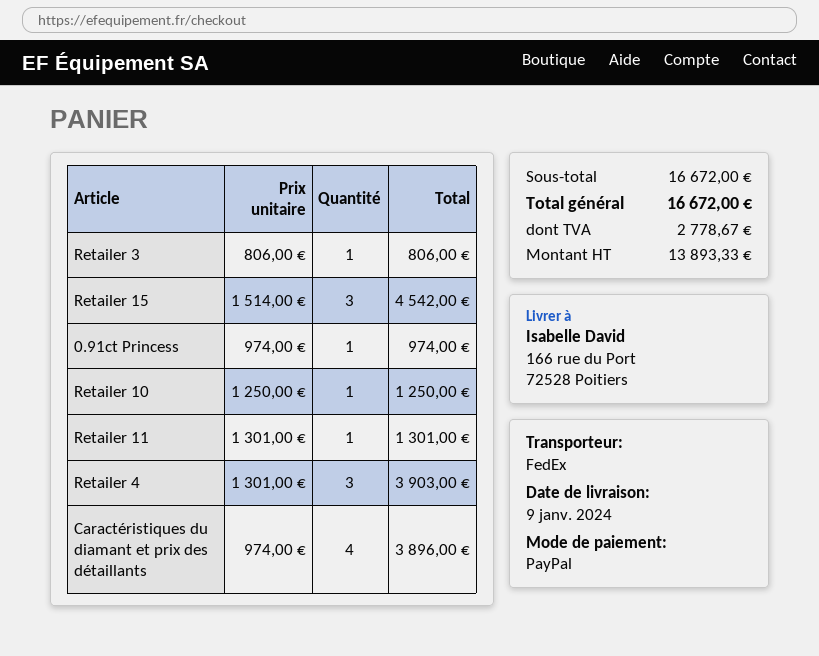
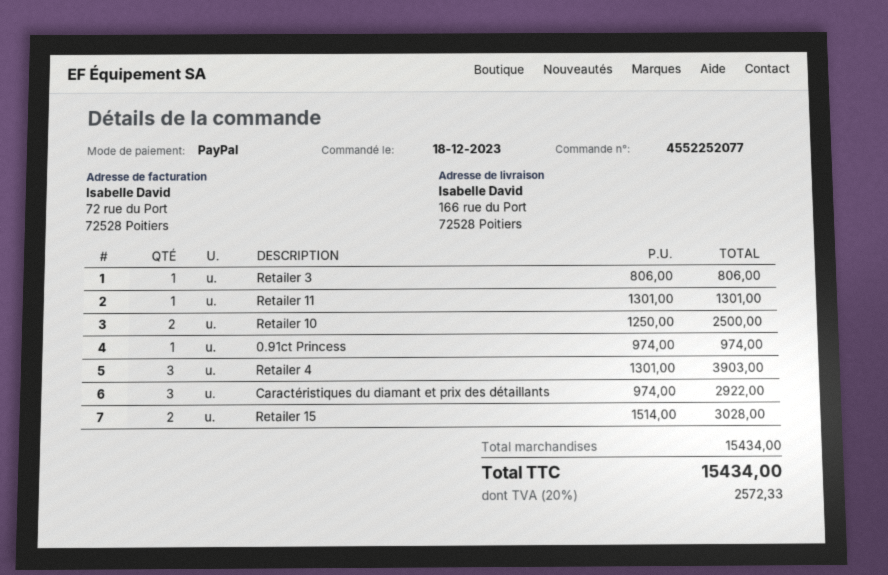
Retailer 15: 3 x 1514.00 = 4542.00 -> 2 x 1514.00 = 3028.00
Retailer 10: 1 x 1250.00 = 1250.00 -> 2 x 1250.00 = 2500.00
Caractéristiques du diamant et prix des détaillants: 4 x 974.00 = 3896.00 -> 3 x 974.00 = 2922.00
subtotal: 16672.00 -> 15434.00
tax: 2778.67 -> 2572.33
total: 16672.00 -> 15434.00

